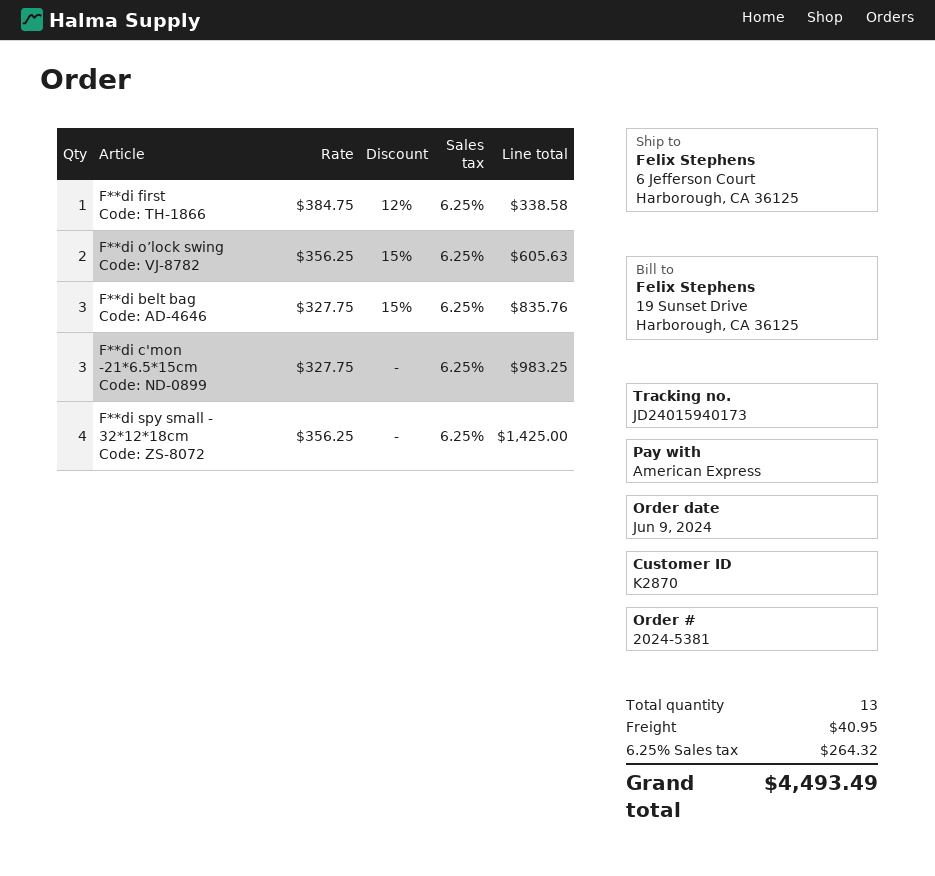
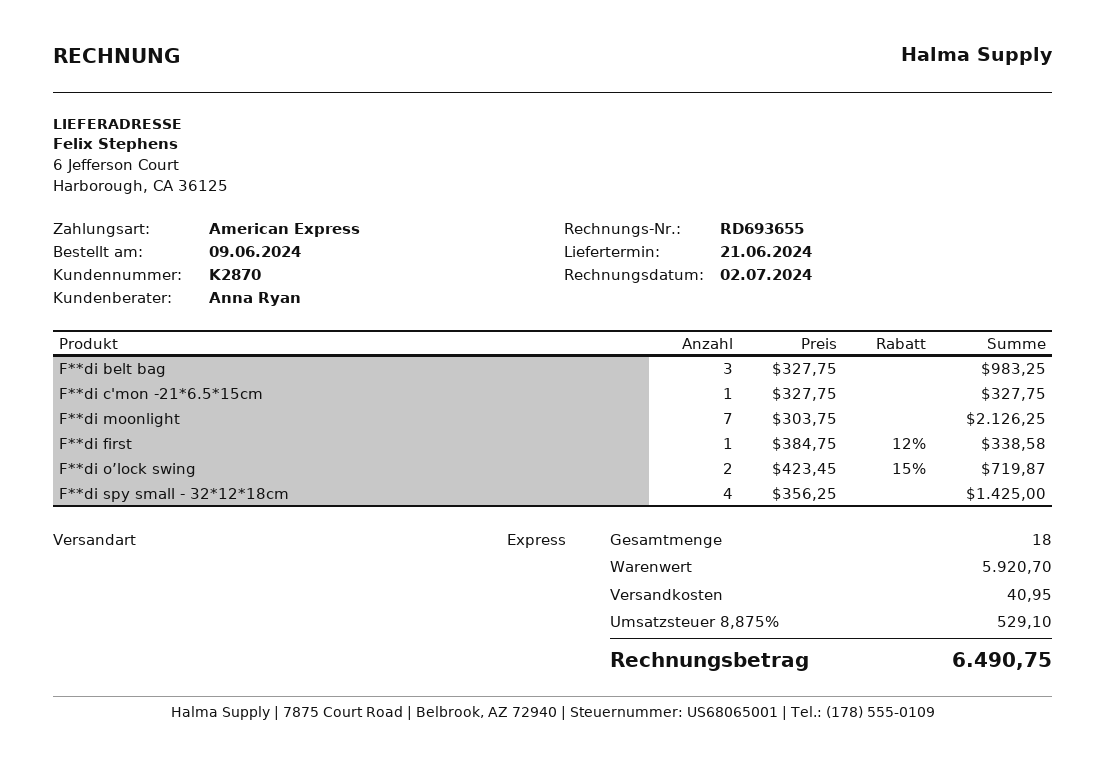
F**di o’lock swing: 2 x 356.25 - 15% = 605.63 -> 2 x 423.45 - 15% = 719.87
F**di belt bag: 3 x 327.75 - 15% = 835.76 -> 3 x 327.75 = 983.25
F**di c'mon -21*6.5*15cm: 3 x 327.75 = 983.25 -> 1 x 327.75 = 327.75
F**di moonlight: none -> 7 x 303.75 = 2126.25
total quantity: 13 -> 18
tax: 6.25% = 264.32 -> 8.875% = 529.10
total: 4493.49 -> 6490.75

